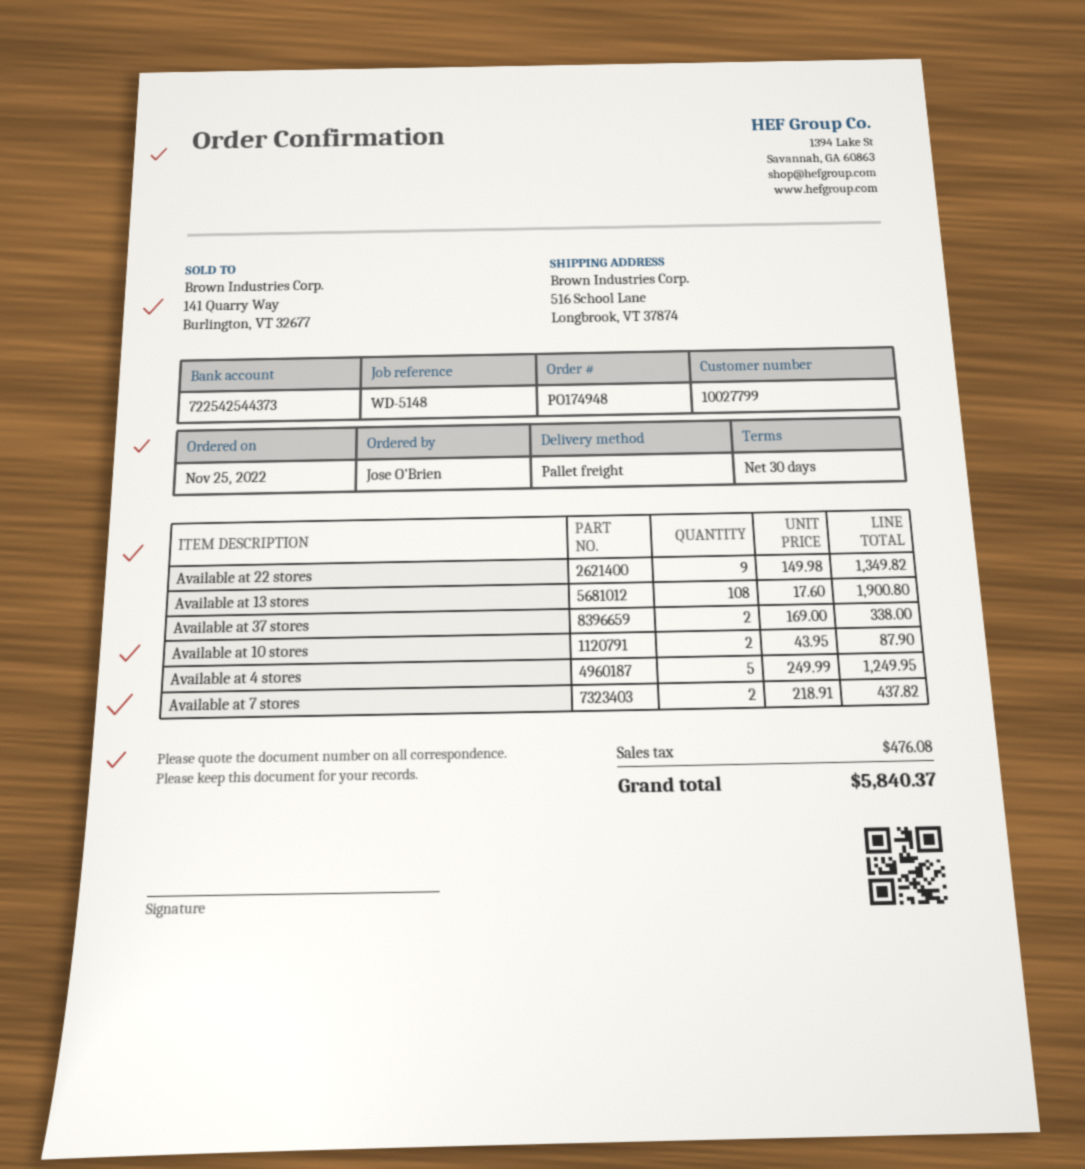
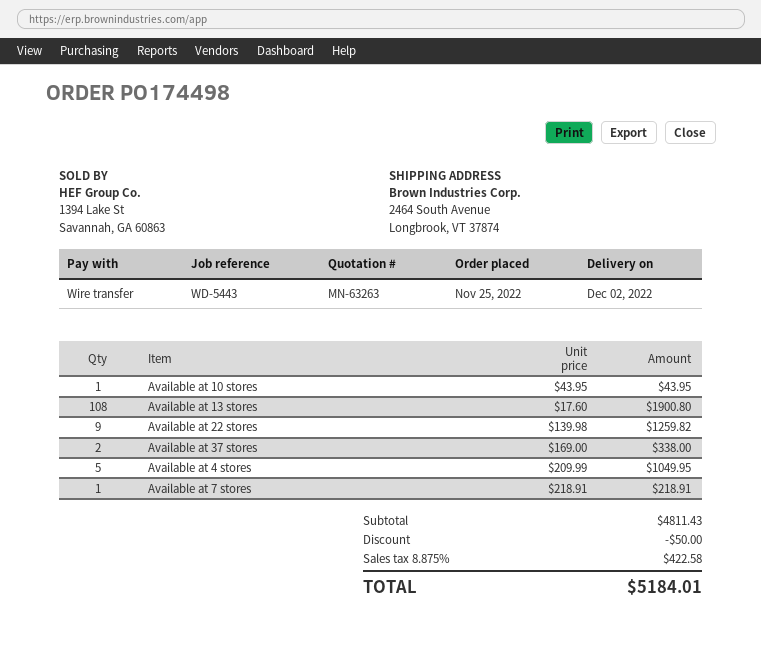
order number: PO174948 -> PO174498
reference: WD-5148 -> WD-5443
ship to: 516 School Lane, Longbrook, VT 37874 -> 2464 South Avenue, Longbrook, VT 37874
Available at 22 stores: 9 x 149.98 = 1349.82 -> 9 x 139.98 = 1259.82
Available at 10 stores: 2 x 43.95 = 87.90 -> 1 x 43.95 = 43.95
Available at 4 stores: 5 x 249.99 = 1249.95 -> 5 x 209.99 = 1049.95
Available at 7 stores: 2 x 218.91 = 437.82 -> 1 x 218.91 = 218.91
discount: none -> 50.00
tax: 476.08 -> 422.58
total: 5840.37 -> 5184.01

